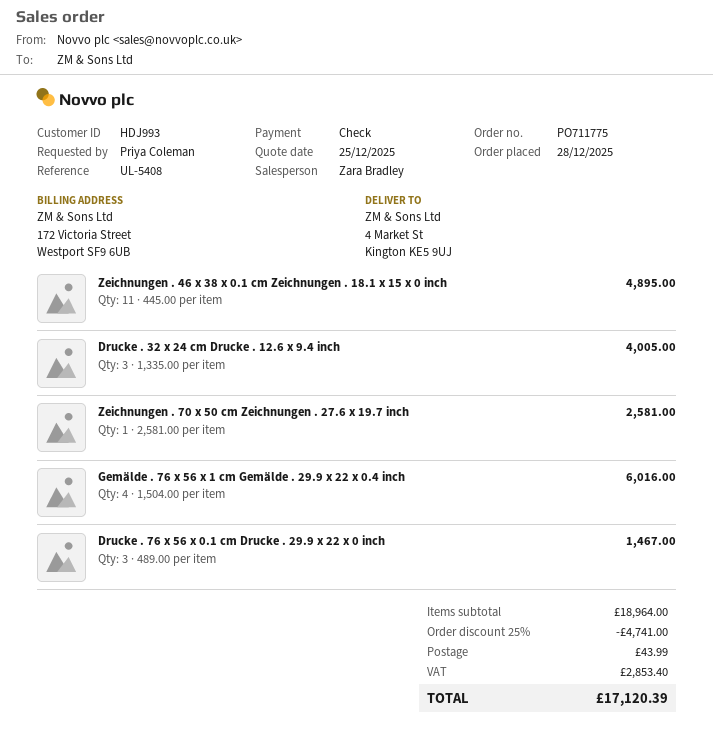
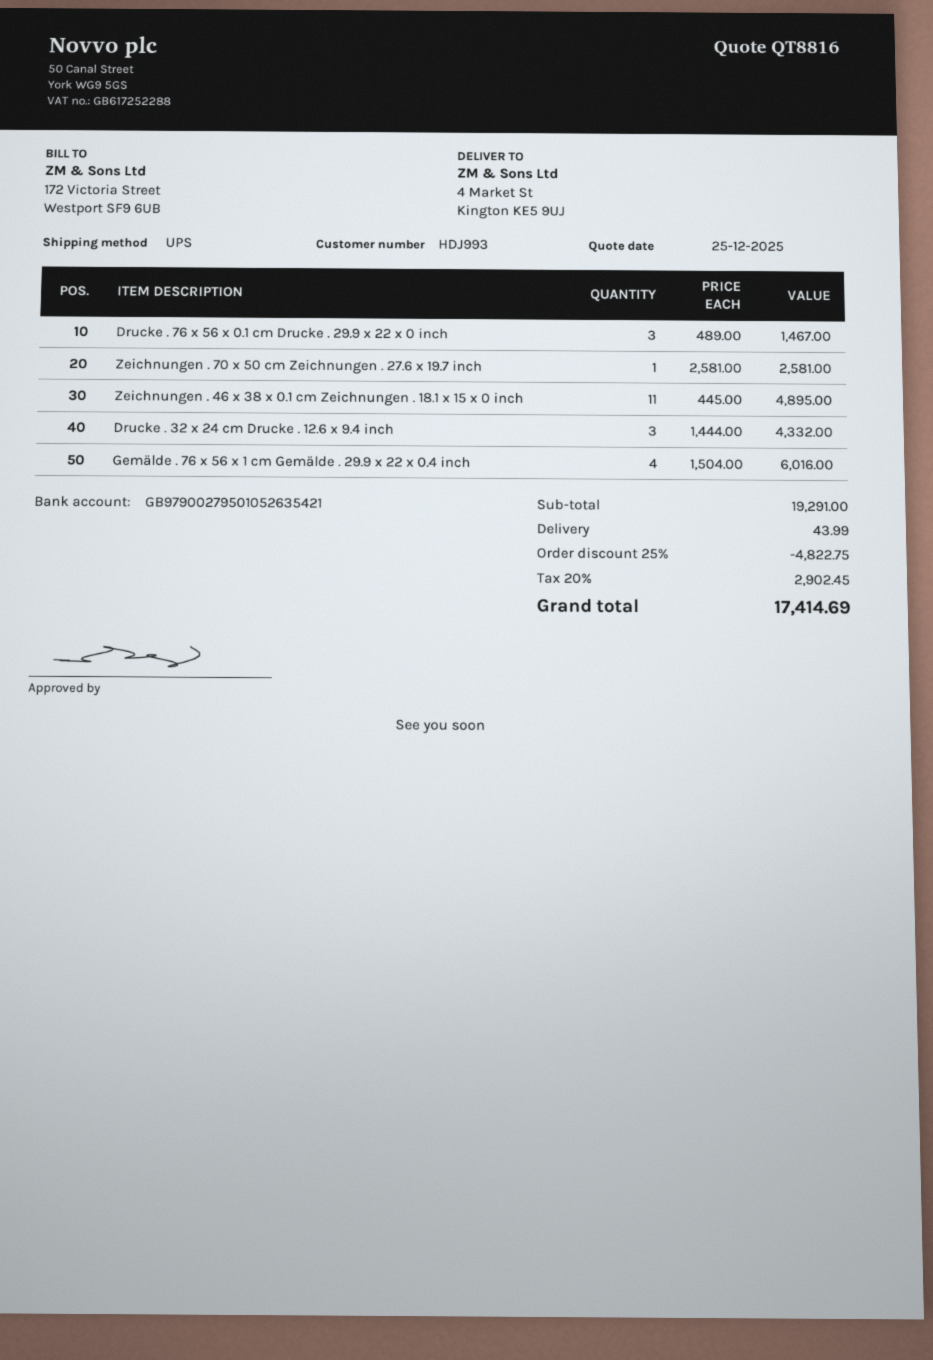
Drucke . 32 x 24 cm Drucke . 12.6 x 9.4 inch: 3 x 1335.00 = 4005.00 -> 3 x 1444.00 = 4332.00
subtotal: 18964.00 -> 19291.00
discount: 25% = 4741.00 -> 25% = 4822.75
tax: 2853.40 -> 2902.45
total: 17120.39 -> 17414.69

